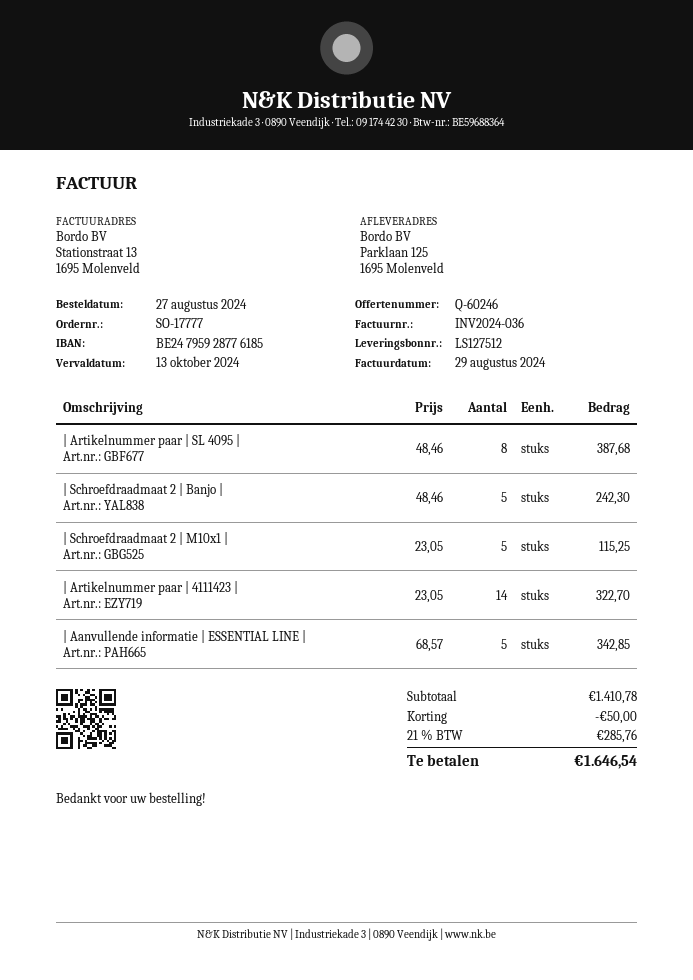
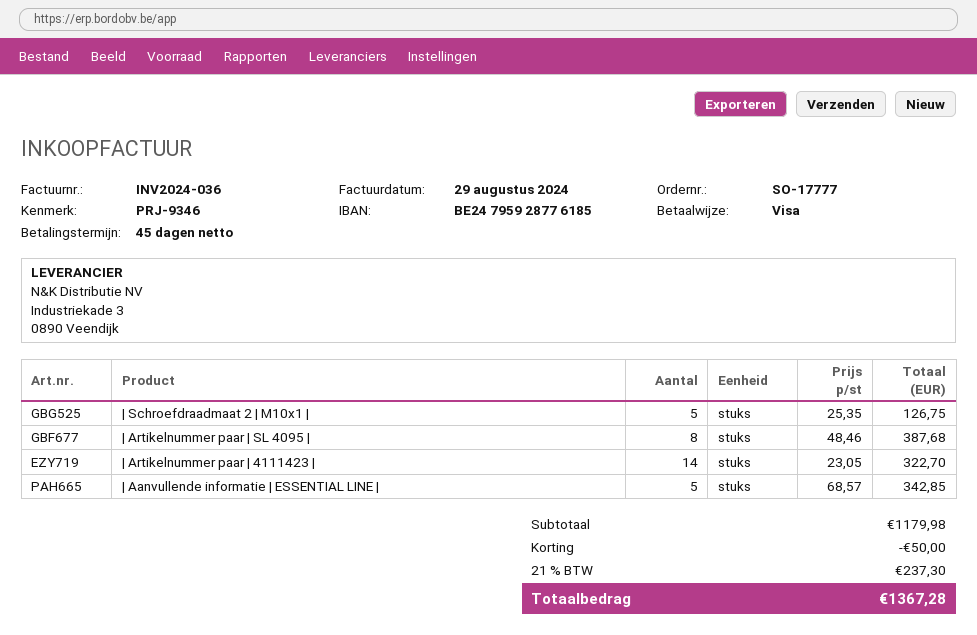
| Schroefdraadmaat 2 | Banjo |: 5 x 48.46 = 242.30 -> none
| Schroefdraadmaat 2 | M10x1 |: 5 x 23.05 = 115.25 -> 5 x 25.35 = 126.75
subtotal: 1410.78 -> 1179.98
tax: 21% = 285.76 -> 21% = 237.30
total: 1646.54 -> 1367.28

